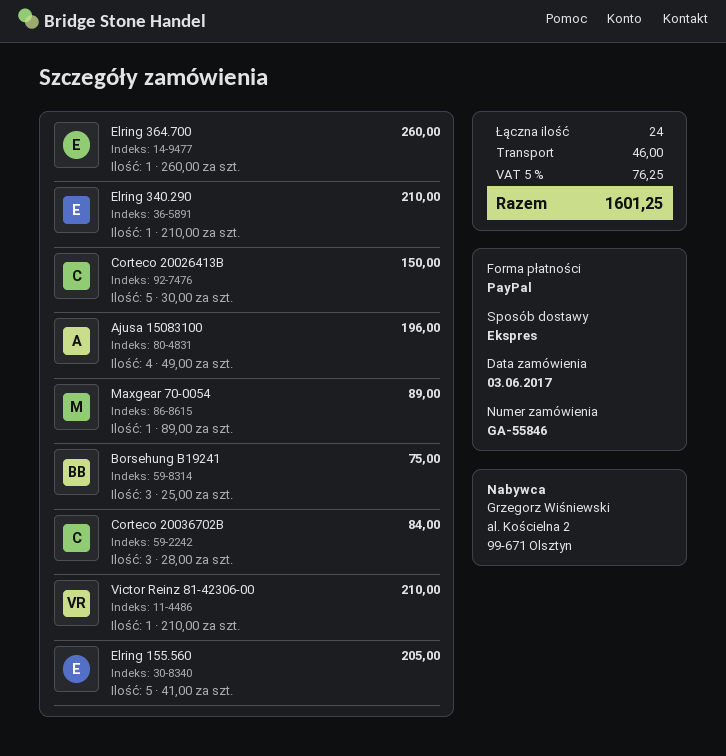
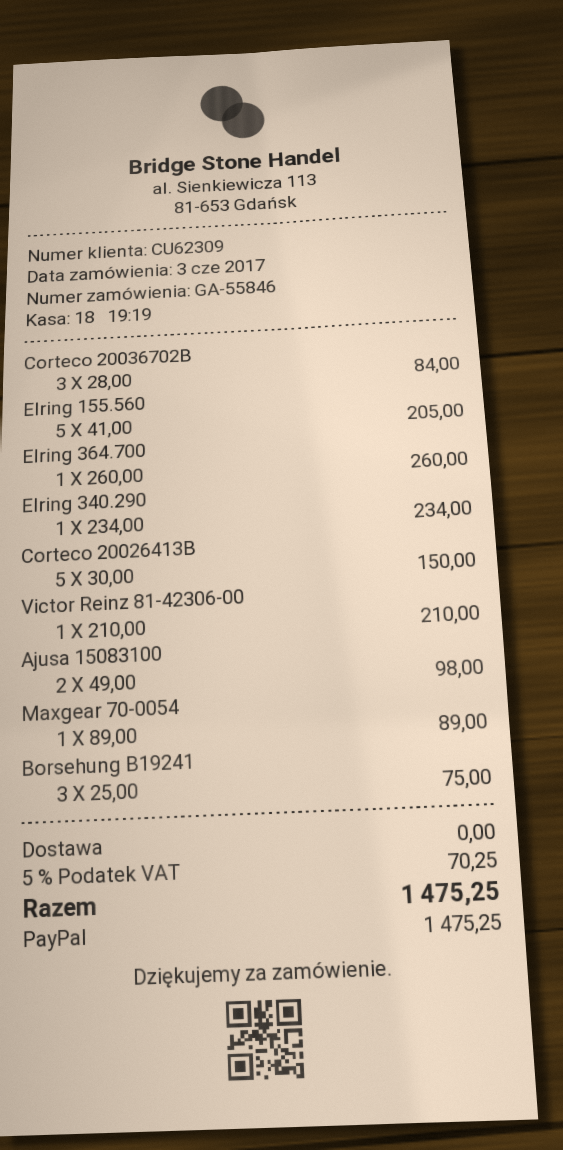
Elring 340.290: 1 x 210.00 = 210.00 -> 1 x 234.00 = 234.00
Ajusa 15083100: 4 x 49.00 = 196.00 -> 2 x 49.00 = 98.00
shipping: 46.00 -> 0.00
tax: 5% = 76.25 -> 5% = 70.25
total: 1601.25 -> 1475.25

